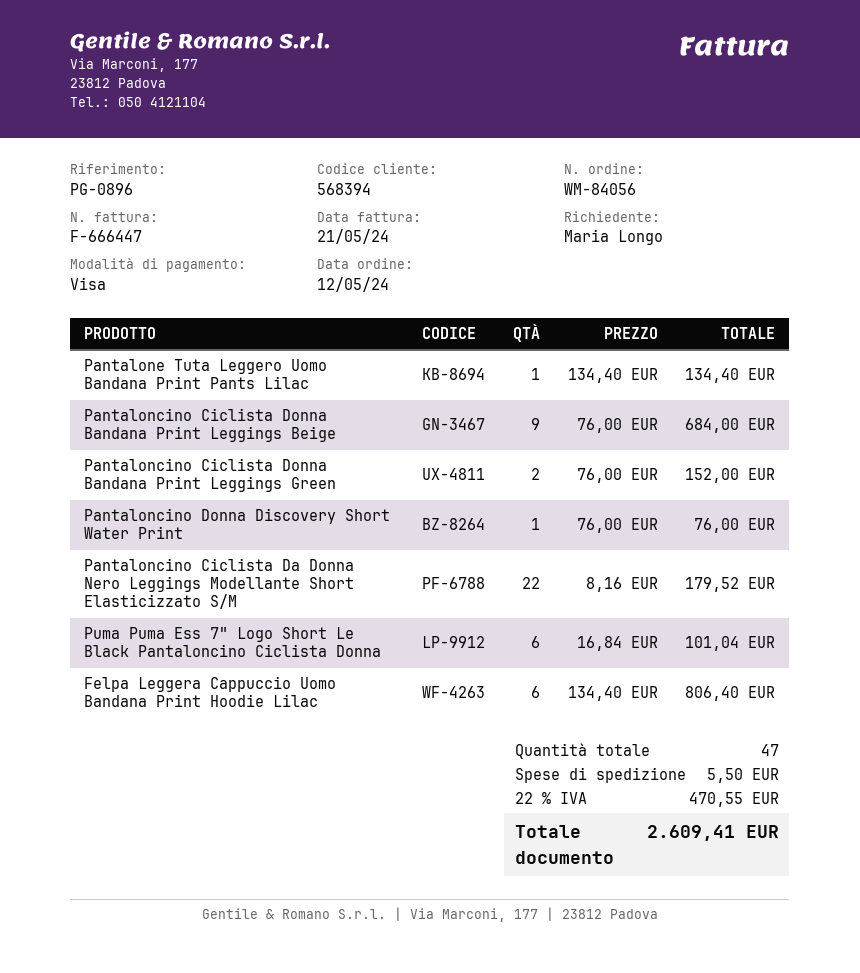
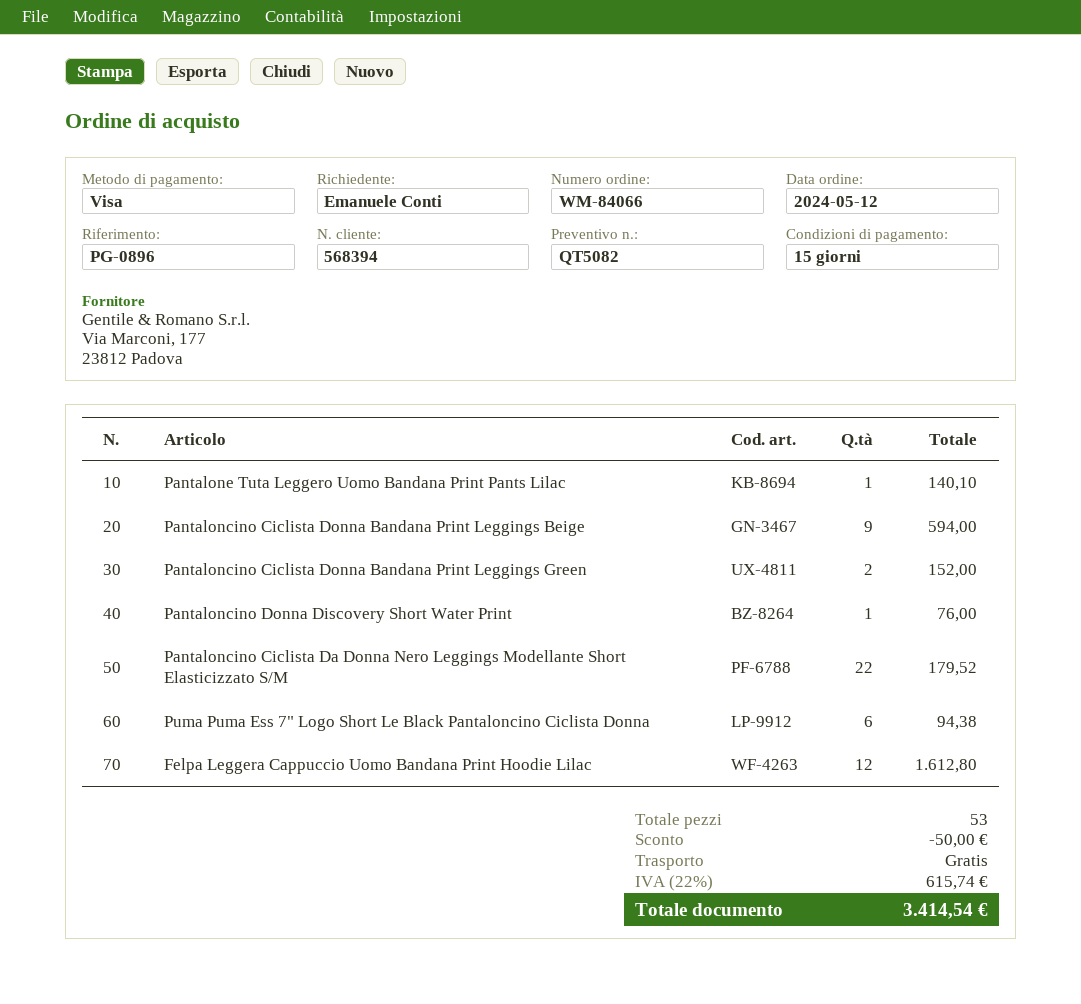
order number: WM-84056 -> WM-84066
ordered by: Maria Longo -> Emanuele Conti
Pantalone Tuta Leggero Uomo Bandana Print Pants Lilac: 1 for 134.40 -> 1 for 140.10
Pantaloncino Ciclista Donna Bandana Print Leggings Beige: 9 for 684.00 -> 9 for 594.00
Puma Puma Ess 7" Logo Short Le Black Pantaloncino Ciclista Donna: 6 for 101.04 -> 6 for 94.38
Felpa Leggera Cappuccio Uomo Bandana Print Hoodie Lilac: 6 for 806.40 -> 12 for 1612.80
total quantity: 47 -> 53
discount: none -> 50.00
shipping: 5.50 -> 0.00
tax: 22% = 470.55 -> 22% = 615.74
total: 2609.41 -> 3414.54

